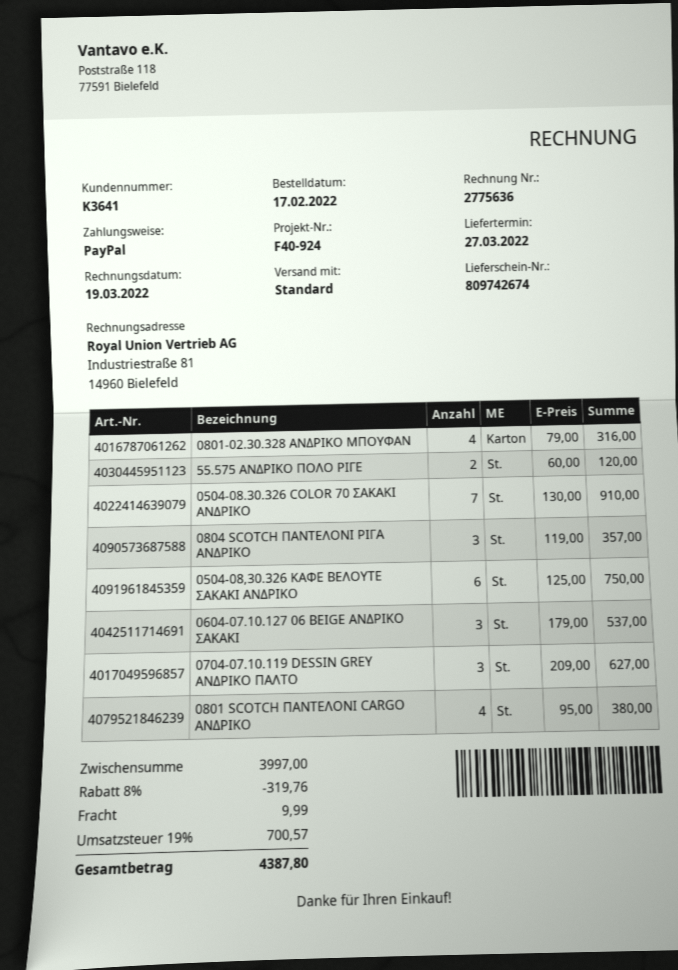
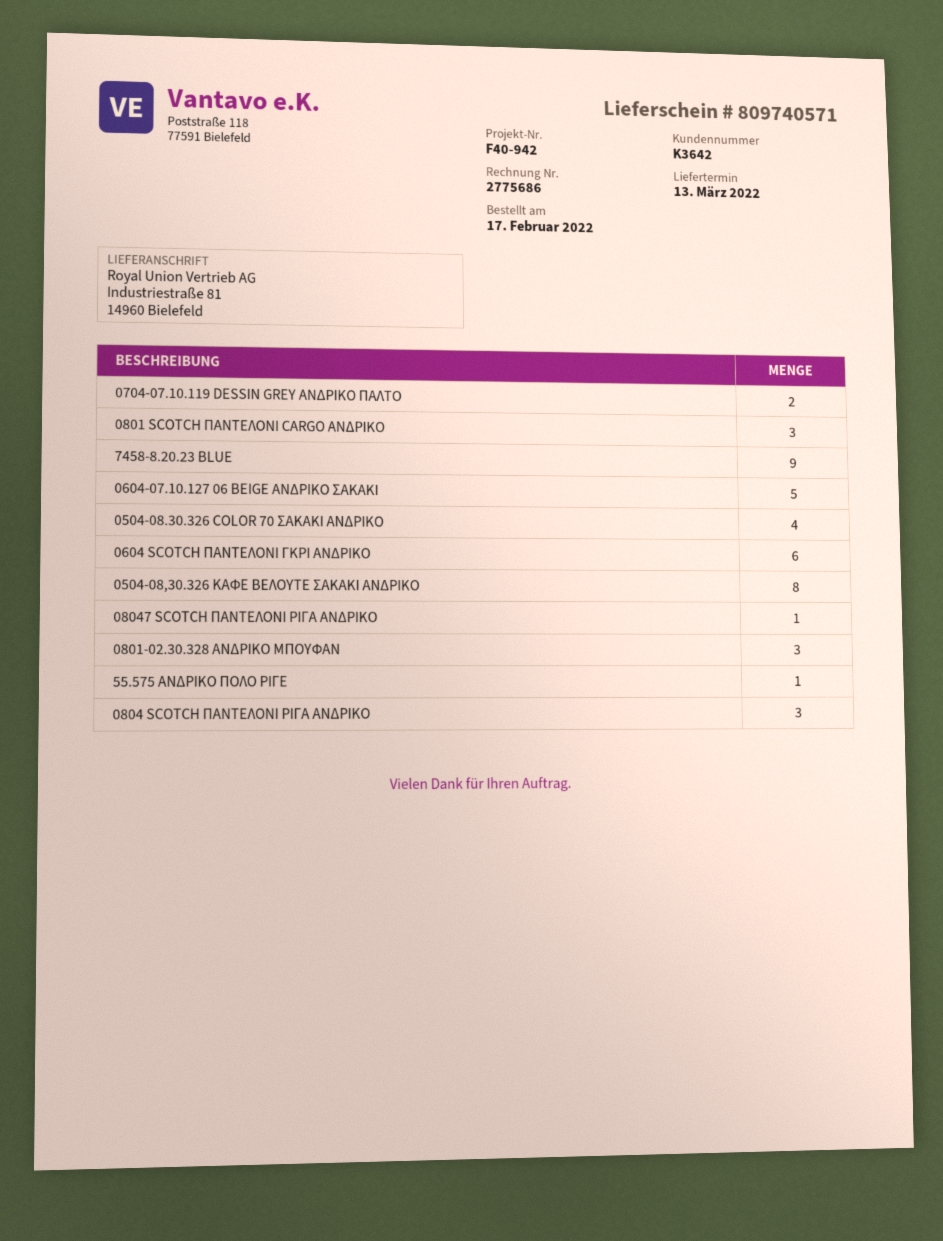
delivery note number: 809742674 -> 809740571
delivery date: 2022-03-27 -> 2022-03-13
invoice number: 2775636 -> 2775686
customer number: K3641 -> K3642
reference: F40-924 -> F40-942
0801-02.30.328 ΑΝΔΡΙΚΟ ΜΠΟΥΦΑΝ: 4 -> 3
55.575 ΑΝΔΡΙΚΟ ΠΟΛΟ ΡΙΓΕ: 2 -> 1
0504-08.30.326 COLOR 70 ΣΑΚΑΚΙ ΑΝΔΡΙΚΟ: 7 -> 4
0504-08,30.326 ΚΑΦΕ ΒΕΛΟΥΤΕ ΣΑΚΑΚΙ ΑΝΔΡΙΚΟ: 6 -> 8
0604-07.10.127 06 BEIGE ΑΝΔΡΙΚΟ ΣΑΚΑΚΙ: 3 -> 5
0704-07.10.119 DESSIN GREY ΑΝΔΡΙΚΟ ΠΑΛΤΟ: 3 -> 2
0801 SCOTCH ΠΑΝΤΕΛΟΝΙ CARGO ΑΝΔΡΙΚΟ: 4 -> 3
7458-8.20.23 BLUE: none -> 9
0604 SCOTCH ΠΑΝΤΕΛΟΝΙ ΓΚΡΙ ΑΝΔΡΙΚΟ: none -> 6
08047 SCOTCH ΠΑΝΤΕΛΟΝΙ ΡΙΓΑ ΑΝΔΡΙΚΟ: none -> 1

